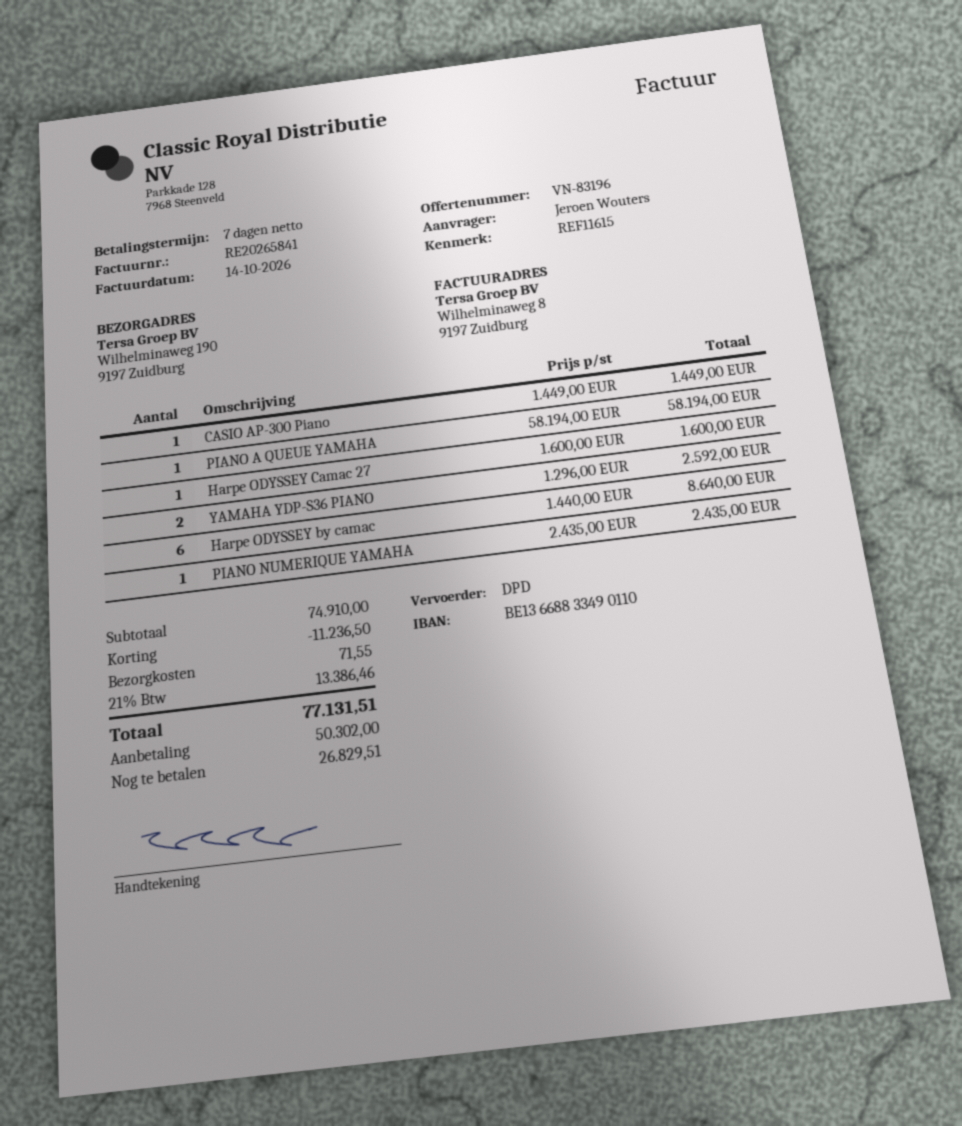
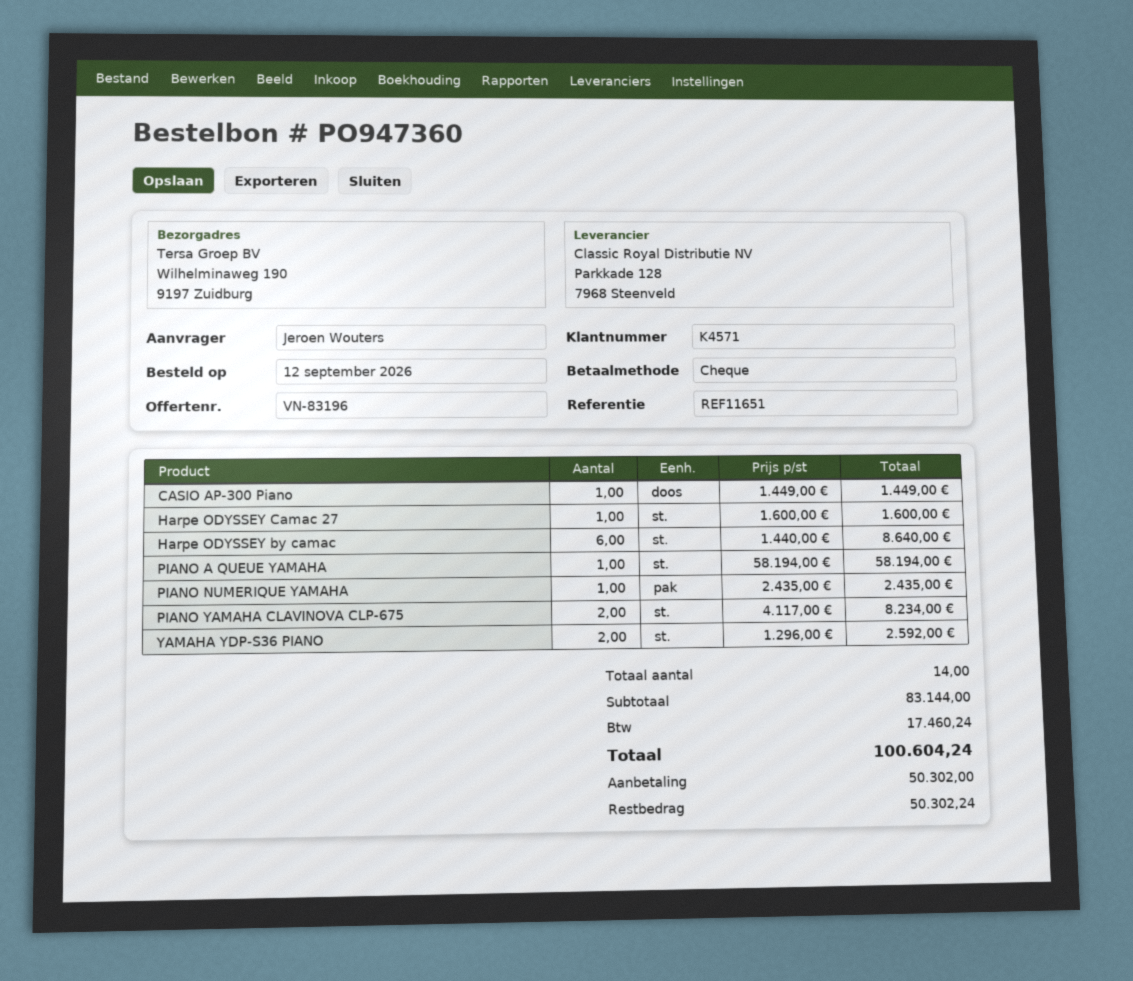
reference: REF11615 -> REF11651
PIANO YAMAHA CLAVINOVA CLP-675: none -> 2 x 4117.00 = 8234.00
subtotal: 74910.00 -> 83144.00
discount: 11236.50 -> none
shipping: 71.55 -> none
tax: 13386.46 -> 17460.24
total: 77131.51 -> 100604.24
balance: 26829.51 -> 50302.24

